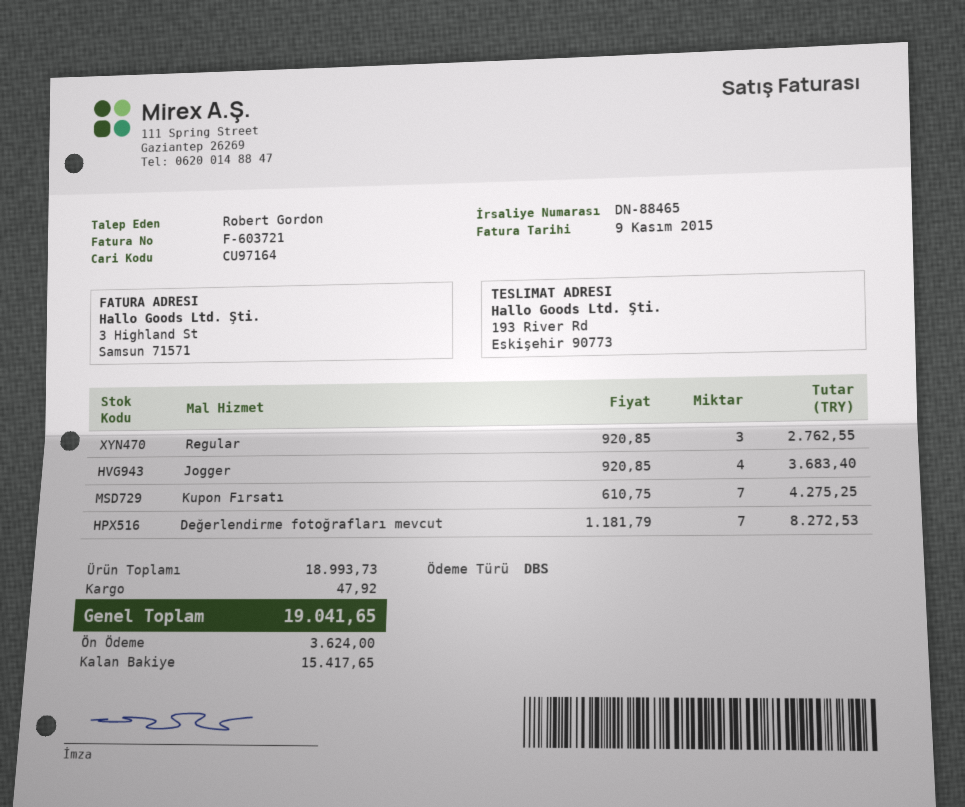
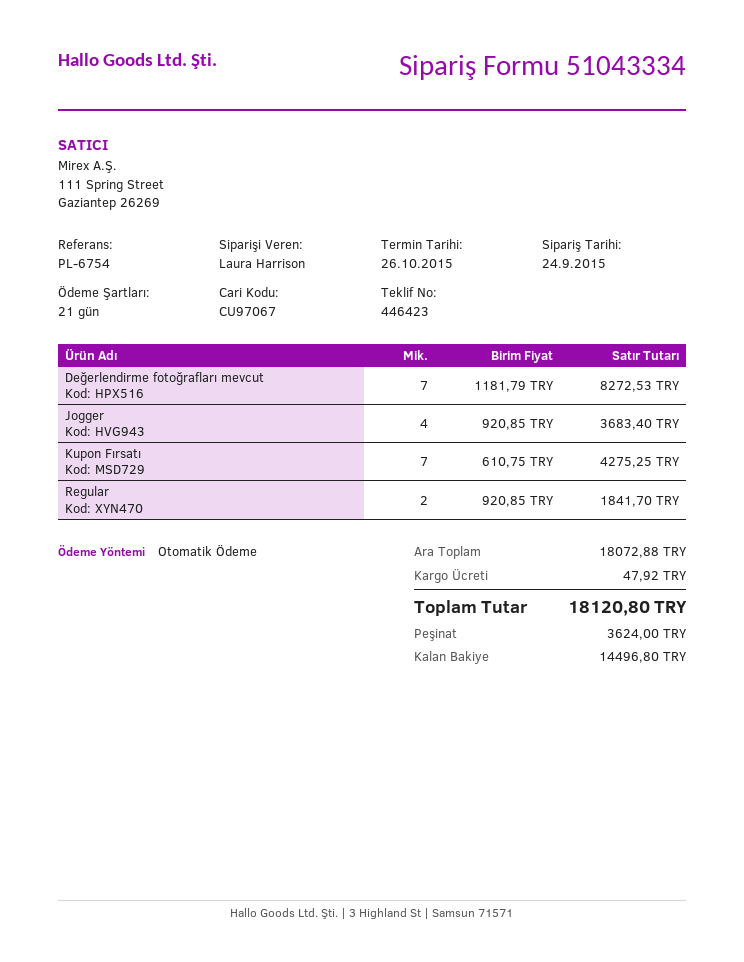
customer number: CU97164 -> CU97067
ordered by: Robert Gordon -> Laura Harrison
Regular: 3 x 920.85 = 2762.55 -> 2 x 920.85 = 1841.70
subtotal: 18993.73 -> 18072.88
total: 19041.65 -> 18120.80
balance: 15417.65 -> 14496.80

